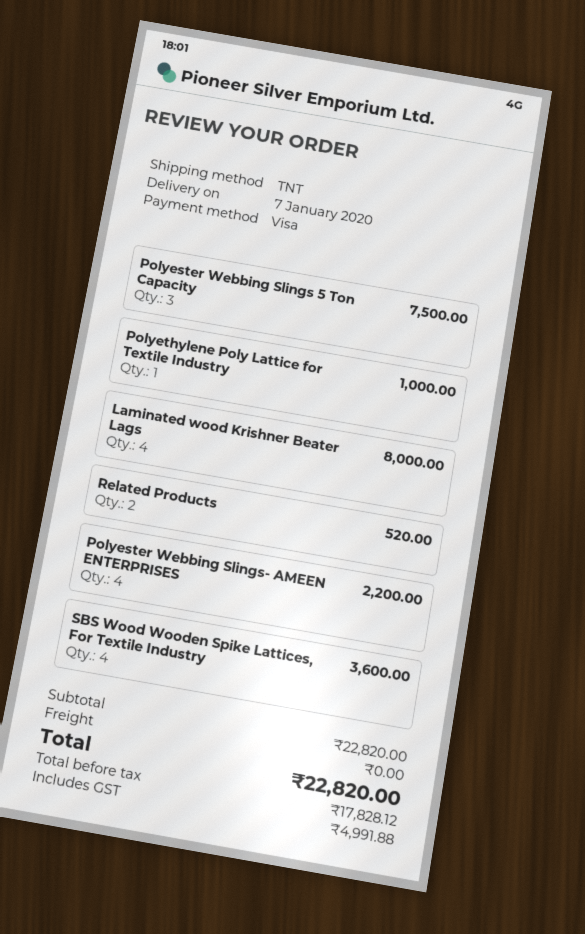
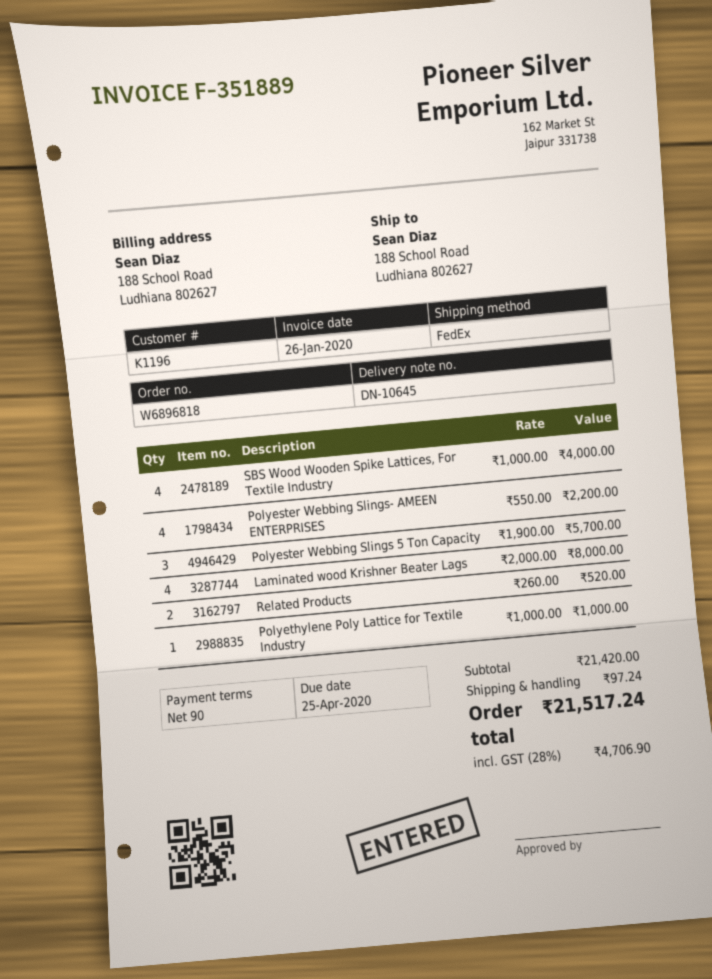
shipping method: TNT -> FedEx
Polyester Webbing Slings 5 Ton Capacity: 3 for 7500.00 -> 3 for 5700.00
SBS Wood Wooden Spike Lattices, For Textile Industry: 4 for 3600.00 -> 4 for 4000.00
subtotal: 22820.00 -> 21420.00
shipping: 0.00 -> 97.24
tax: 4991.88 -> 4706.90
total: 22820.00 -> 21517.24

